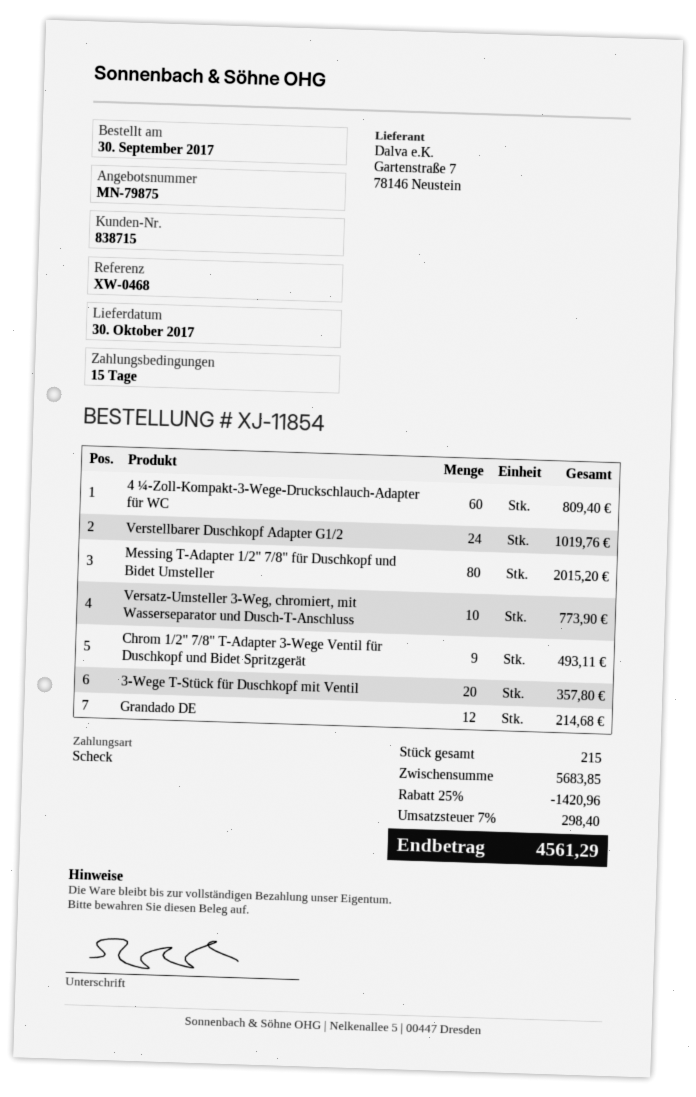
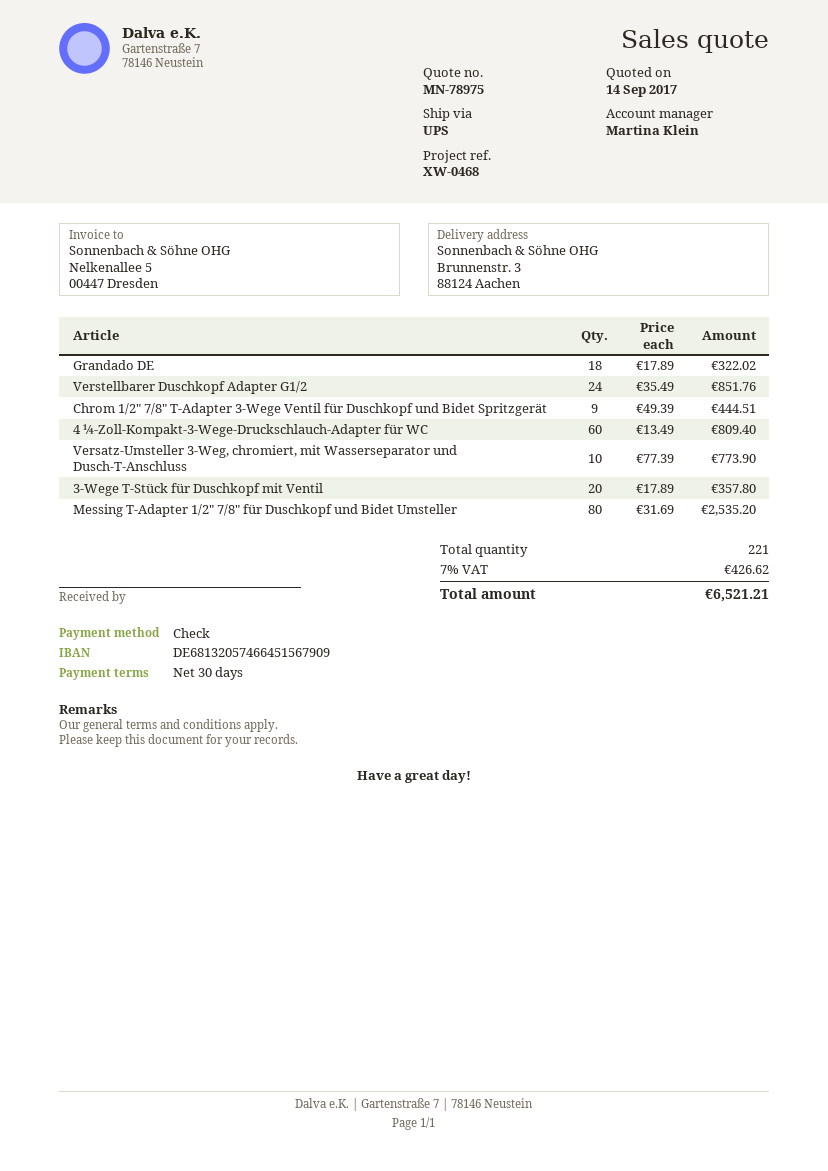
quote number: MN-79875 -> MN-78975
payment terms: 15 days -> 30 days
Verstellbarer Duschkopf Adapter G1/2: 24 for 1019.76 -> 24 for 851.76
Messing T-Adapter 1/2" 7/8" für Duschkopf und Bidet Umsteller: 80 for 2015.20 -> 80 for 2535.20
Chrom 1/2" 7/8" T-Adapter 3-Wege Ventil für Duschkopf und Bidet Spritzgerät: 9 for 493.11 -> 9 for 444.51
Grandado DE: 12 for 214.68 -> 18 for 322.02
total quantity: 215 -> 221
discount: 25% = 1420.96 -> none
tax: 7% = 298.40 -> 7% = 426.62
total: 4561.29 -> 6521.21

